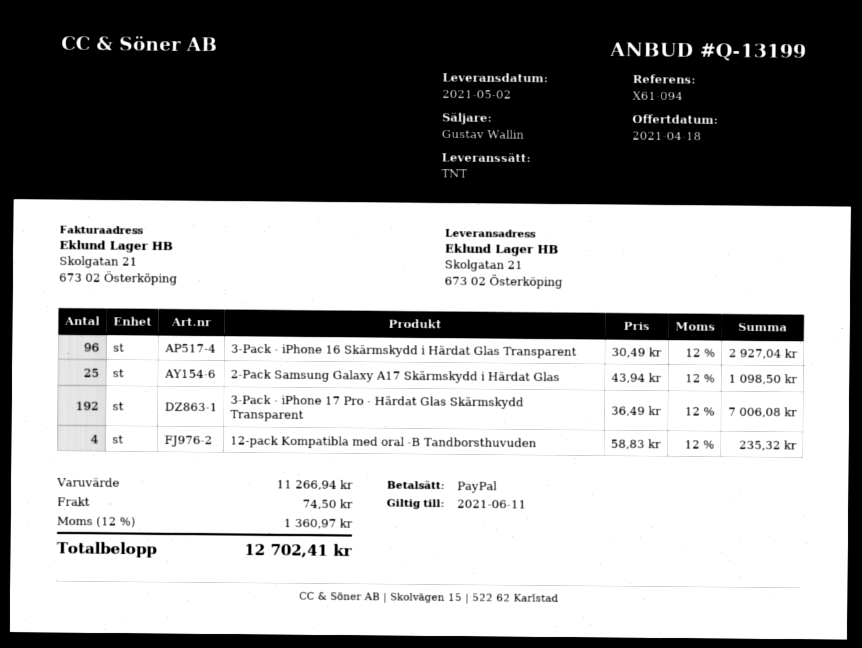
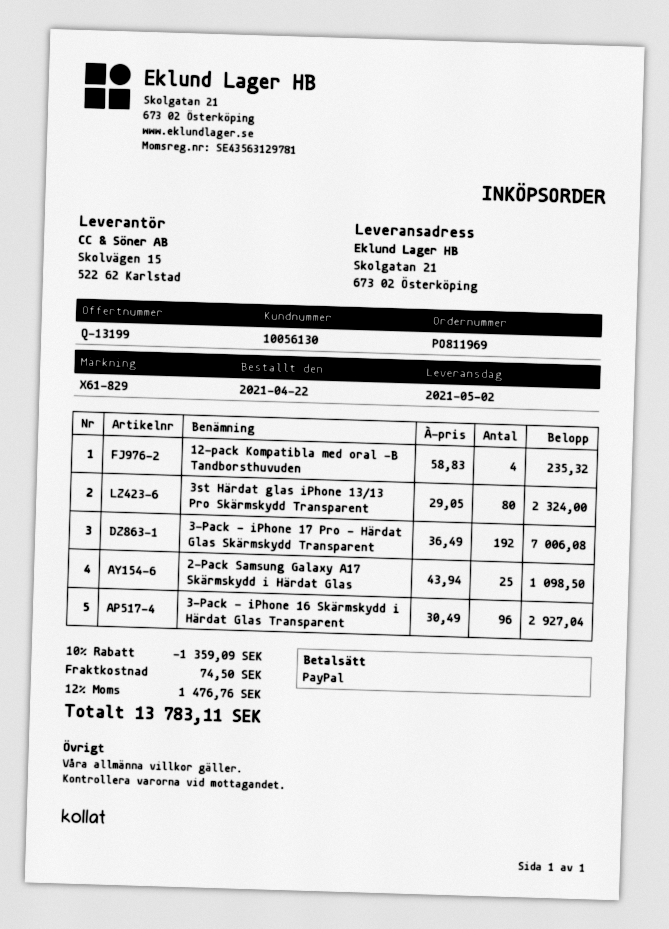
reference: X61-094 -> X61-829
3st Härdat glas iPhone 13/13 Pro Skärmskydd Transparent: none -> 80 x 29.05 = 2324.00
discount: none -> 10% = 1359.09
tax: 12% = 1360.97 -> 12% = 1476.76
total: 12702.41 -> 13783.11

